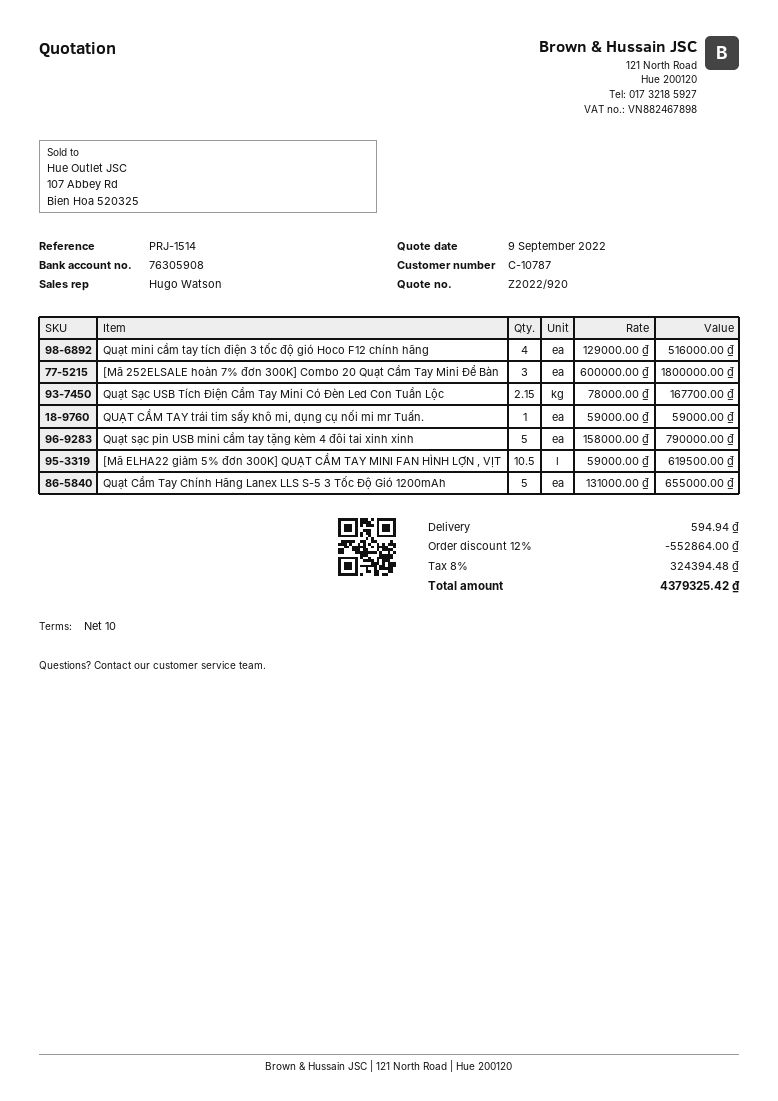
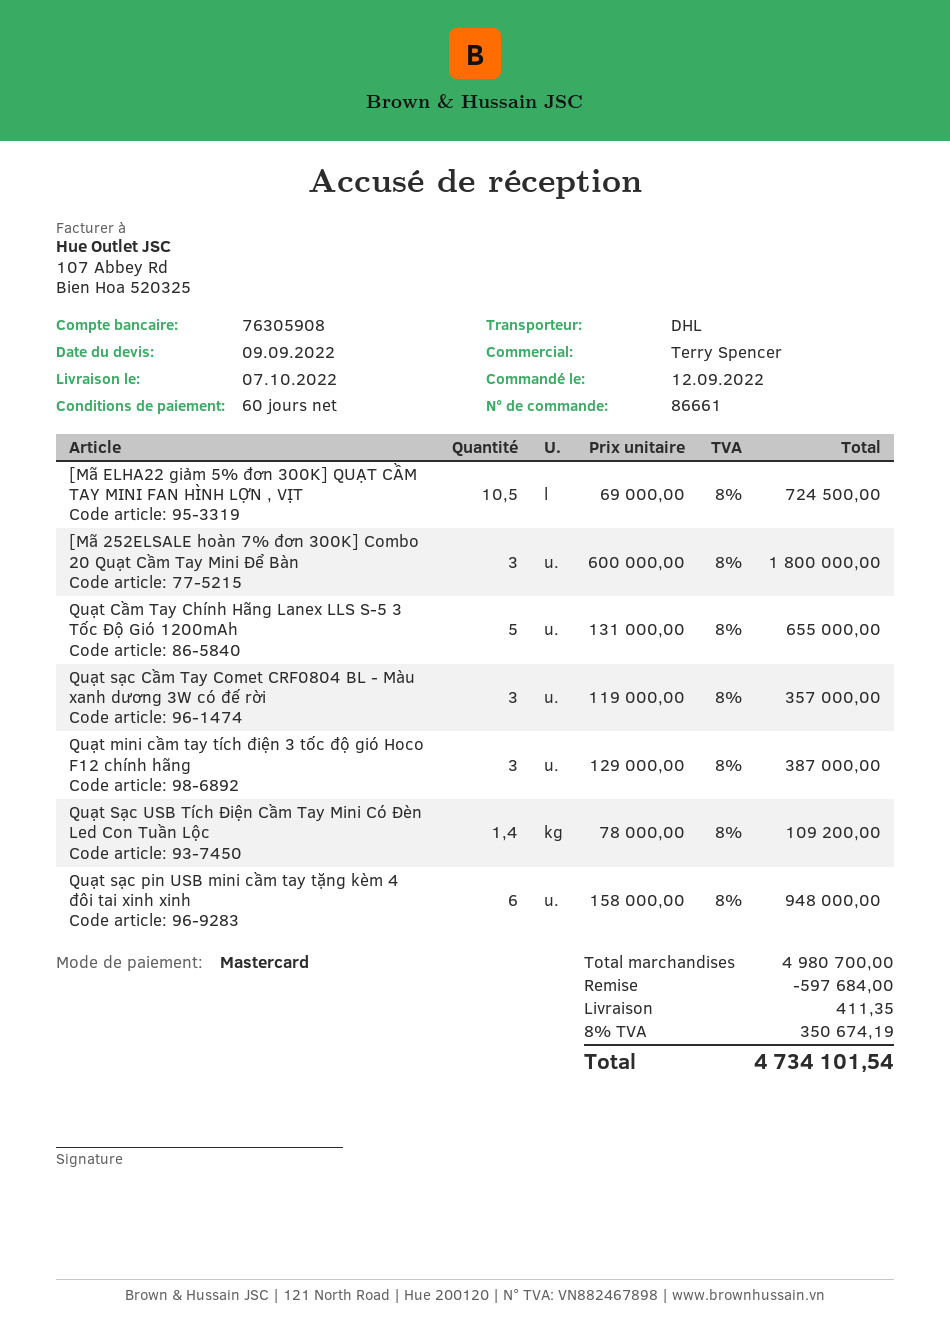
payment terms: 10 days -> 60 days
sales rep: Hugo Watson -> Terry Spencer
Quạt mini cầm tay tích điện 3 tốc độ gió Hoco F12 chính hãng: 4 x 129000.00 = 516000.00 -> 3 x 129000.00 = 387000.00
Quạt Sạc USB Tích Điện Cầm Tay Mini Có Đèn Led Con Tuần Lộc: 2.15 x 78000.00 = 167700.00 -> 1.4 x 78000.00 = 109200.00
QUẠT CẦM TAY trái tim sấy khô mi, dụng cụ nối mi mr Tuấn.: 1 x 59000.00 = 59000.00 -> none
Quạt sạc pin USB mini cầm tay tặng kèm 4 đôi tai xinh xinh: 5 x 158000.00 = 790000.00 -> 6 x 158000.00 = 948000.00
[Mã ELHA22 giảm 5% đơn 300K] QUẠT CẦM TAY MINI FAN HÌNH LỢN , VỊT: 10.5 x 59000.00 = 619500.00 -> 10.5 x 69000.00 = 724500.00
Quạt sạc Cầm Tay Comet CRF0804 BL - Màu xanh dương 3W có đế rời: none -> 3 x 119000.00 = 357000.00
discount: 552864.00 -> 597684.00
shipping: 594.94 -> 411.35
tax: 8% = 324394.48 -> 8% = 350674.19
total: 4379325.42 -> 4734101.54

